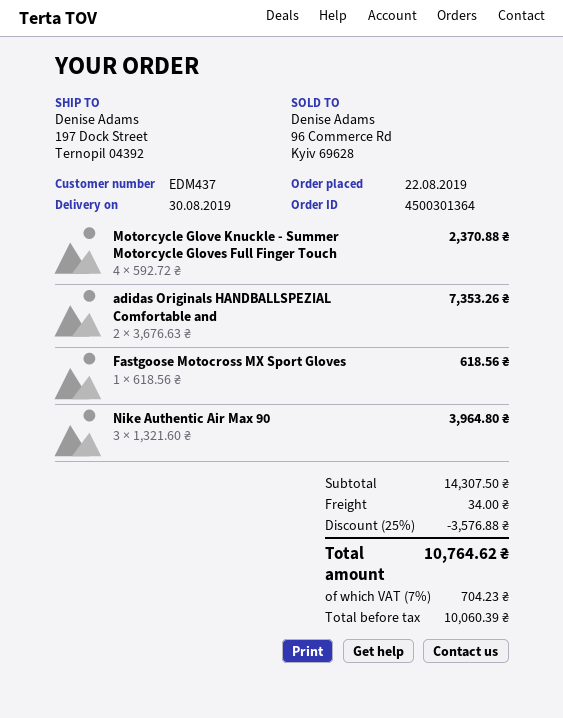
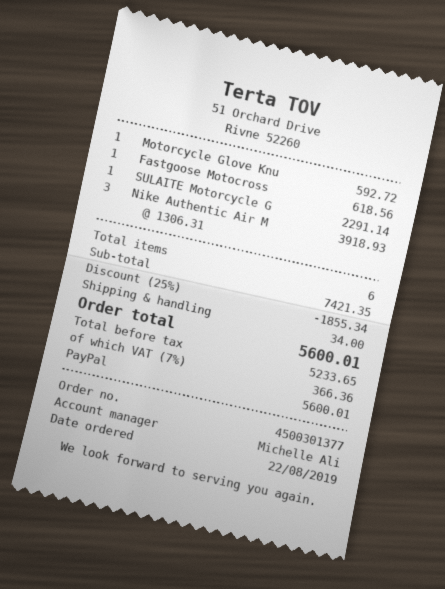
order number: 4500301364 -> 4500301377
Motorcycle Glove Knuckle - Summer Motorcycle Gloves Full Finger Touch: 4 x 592.72 = 2370.88 -> 1 x 592.72 = 592.72
adidas Originals HANDBALLSPEZIAL Comfortable and: 2 x 3676.63 = 7353.26 -> none
Nike Authentic Air Max 90: 3 x 1321.60 = 3964.80 -> 3 x 1306.31 = 3918.93
SULAITE Motorcycle G: none -> 1 x 2291.14 = 2291.14
subtotal: 14307.50 -> 7421.35
discount: 25% = 3576.88 -> 25% = 1855.34
net: 10060.39 -> 5233.65
tax: 7% = 704.23 -> 7% = 366.36
total: 10764.62 -> 5600.01

